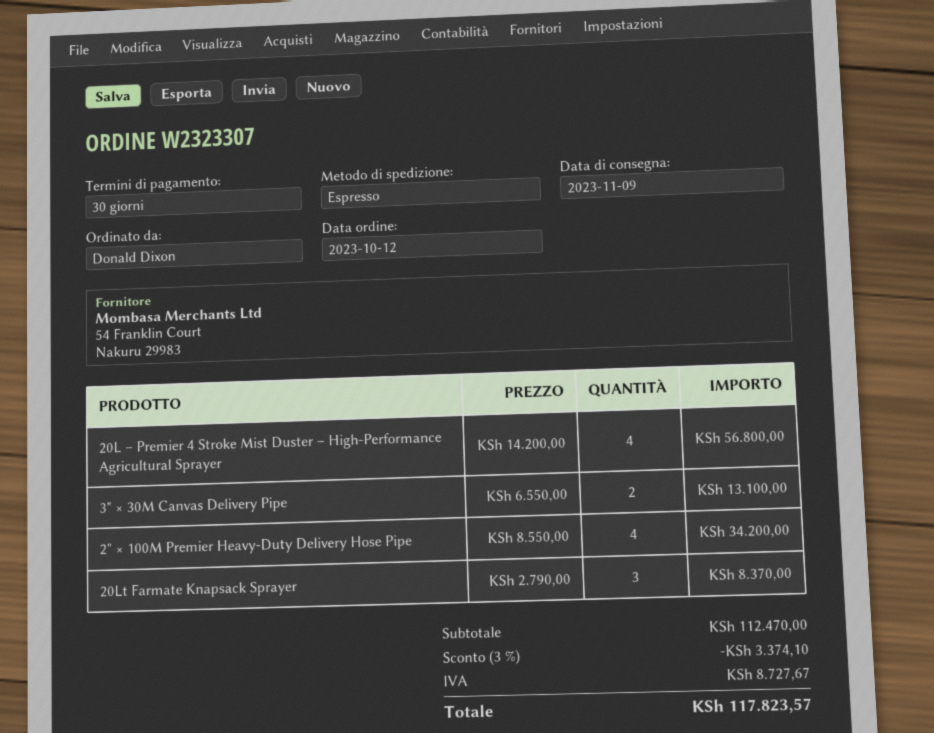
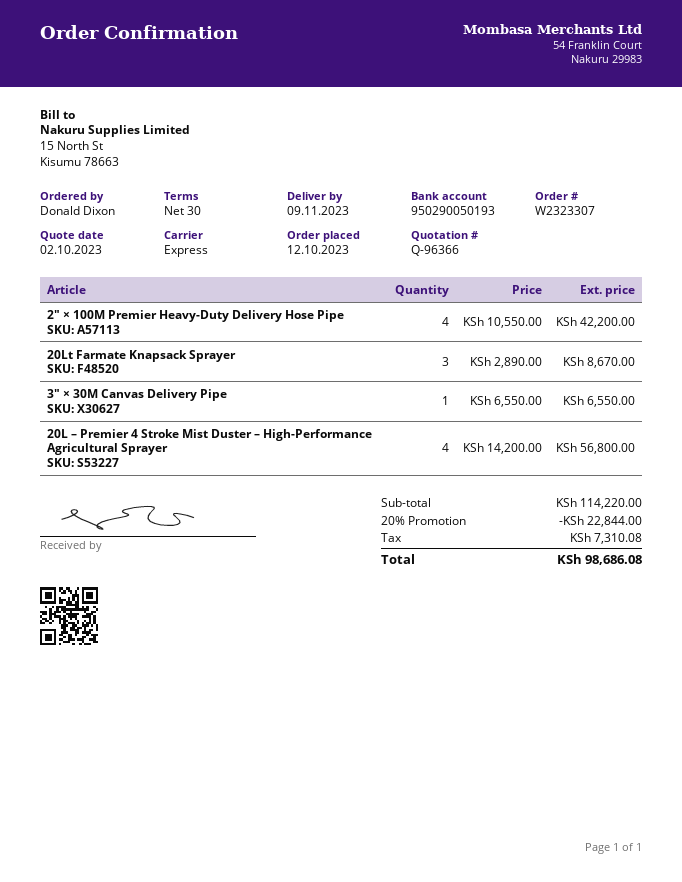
3" × 30M Canvas Delivery Pipe: 2 x 6550.00 = 13100.00 -> 1 x 6550.00 = 6550.00
2" × 100M Premier Heavy-Duty Delivery Hose Pipe: 4 x 8550.00 = 34200.00 -> 4 x 10550.00 = 42200.00
20Lt Farmate Knapsack Sprayer: 3 x 2790.00 = 8370.00 -> 3 x 2890.00 = 8670.00
subtotal: 112470.00 -> 114220.00
discount: 3% = 3374.10 -> 20% = 22844.00
tax: 8727.67 -> 7310.08
total: 117823.57 -> 98686.08

